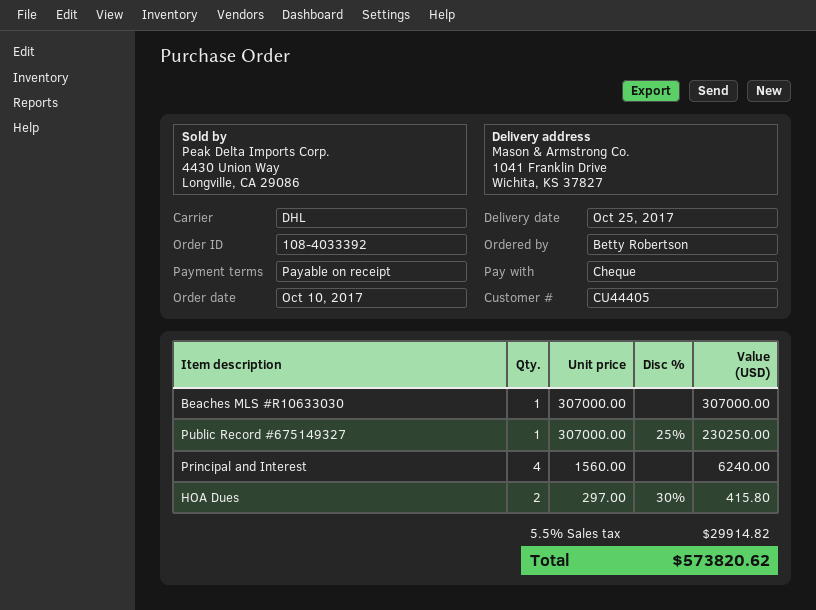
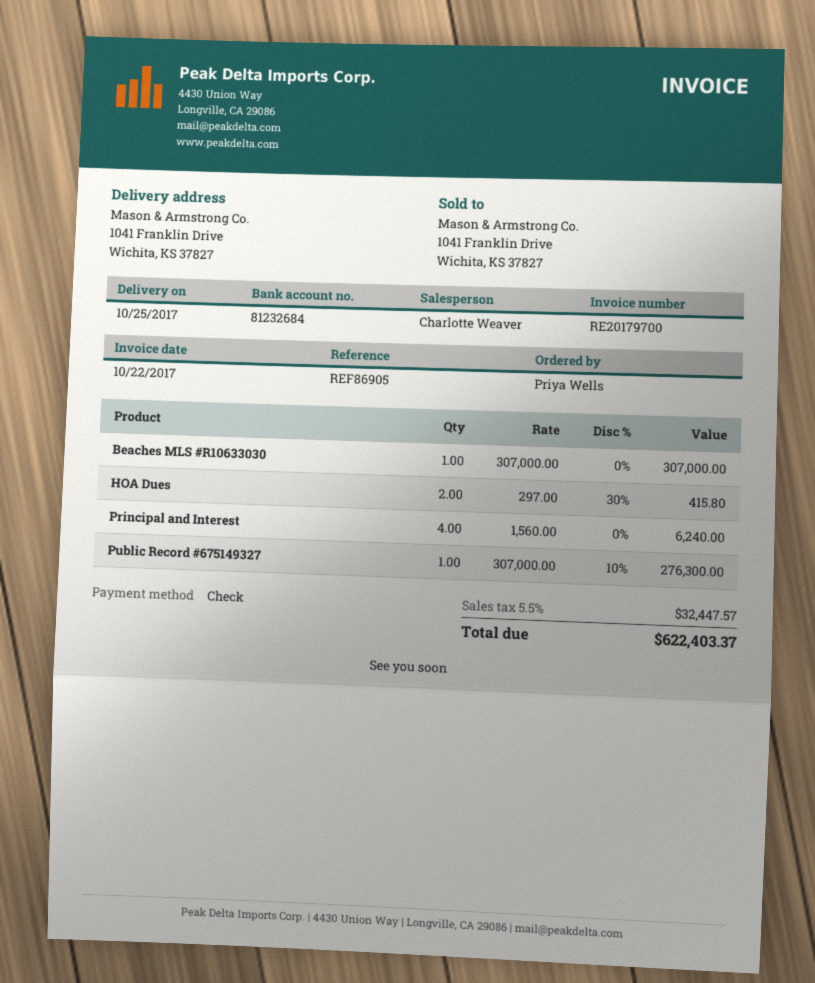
ordered by: Betty Robertson -> Priya Wells
Public Record #675149327: 1 x 307000.00 - 25% = 230250.00 -> 1 x 307000.00 - 10% = 276300.00
tax: 5.5% = 29914.82 -> 5.5% = 32447.57
total: 573820.62 -> 622403.37

